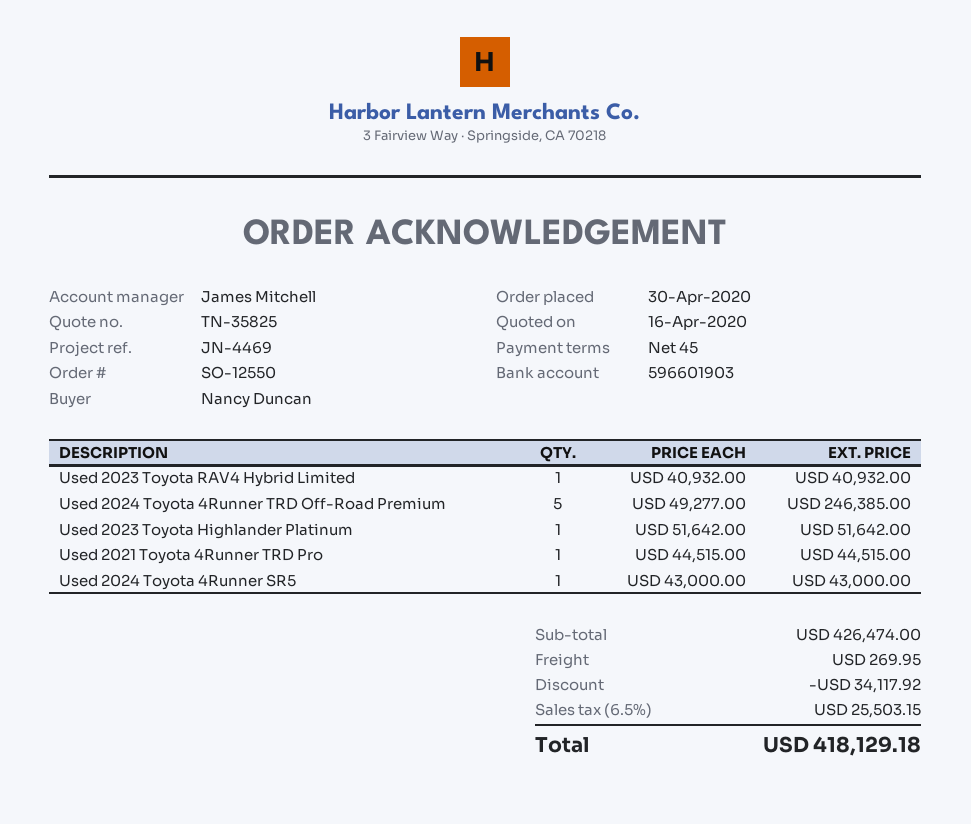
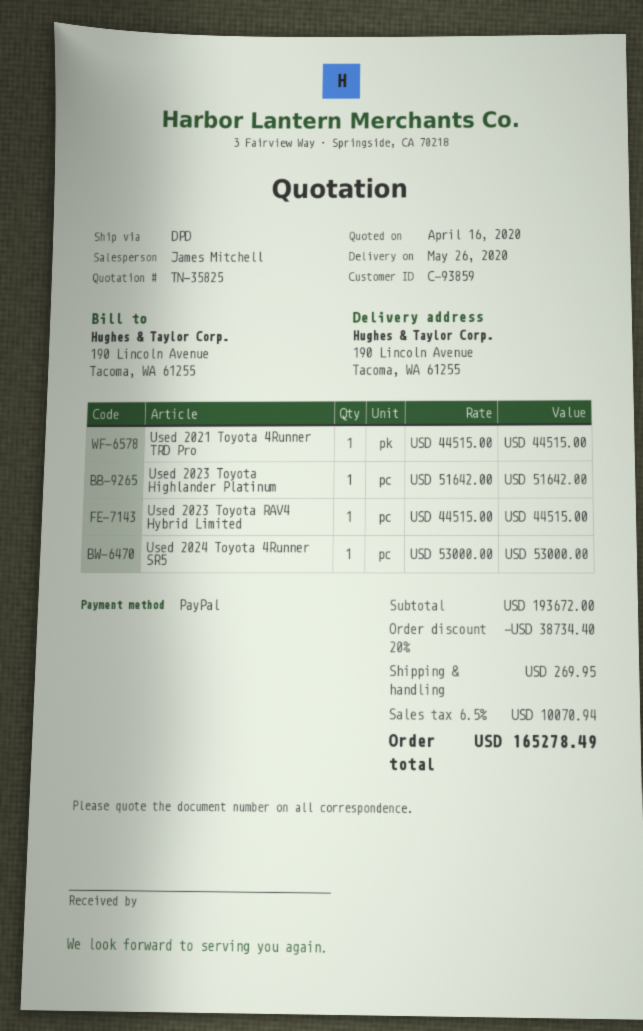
Used 2023 Toyota RAV4 Hybrid Limited: 1 x 40932.00 = 40932.00 -> 1 x 44515.00 = 44515.00
Used 2024 Toyota 4Runner TRD Off-Road Premium: 5 x 49277.00 = 246385.00 -> none
Used 2024 Toyota 4Runner SR5: 1 x 43000.00 = 43000.00 -> 1 x 53000.00 = 53000.00
subtotal: 426474.00 -> 193672.00
discount: 34117.92 -> 38734.40
tax: 6.5% = 25503.15 -> 6.5% = 10070.94
total: 418129.18 -> 165278.49

